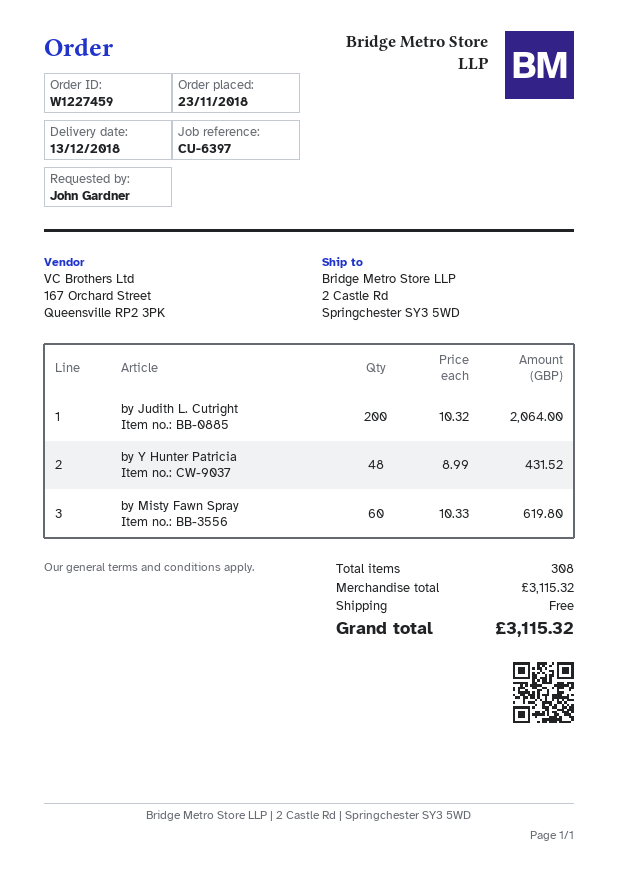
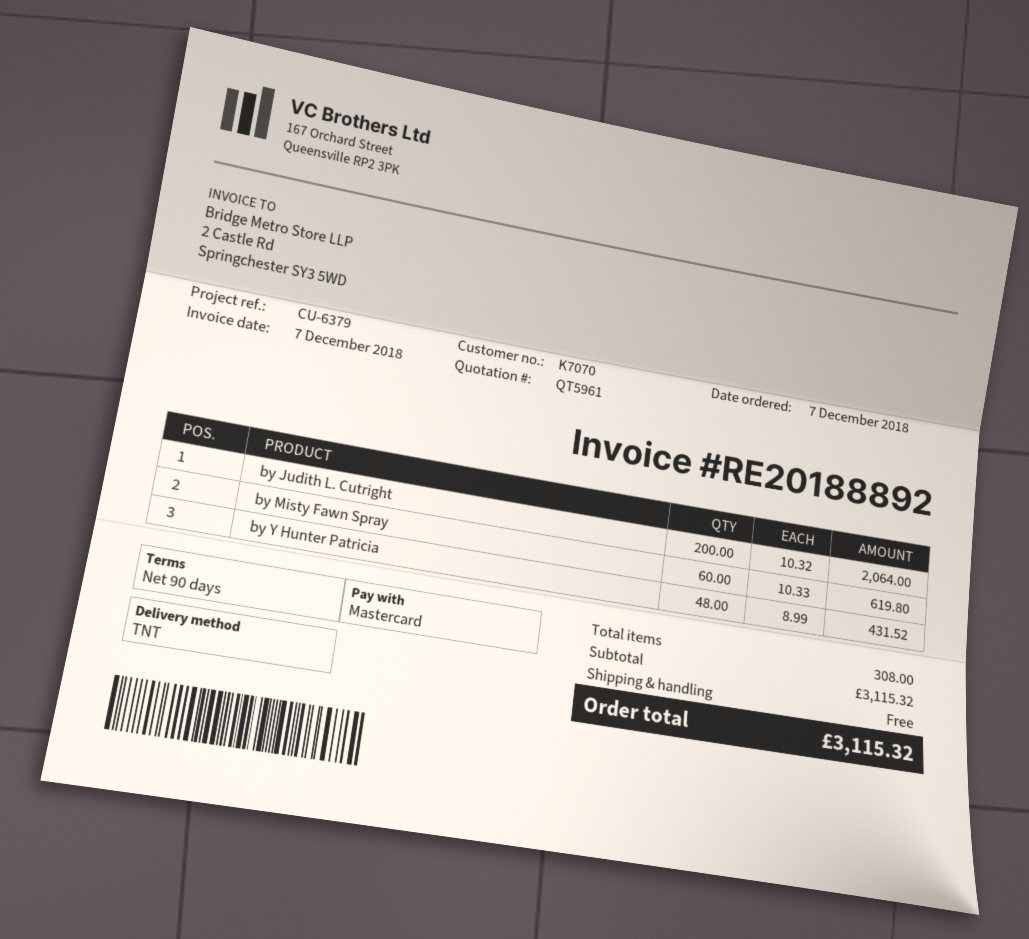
order date: 2018-11-23 -> 2018-12-07
reference: CU-6397 -> CU-6379

